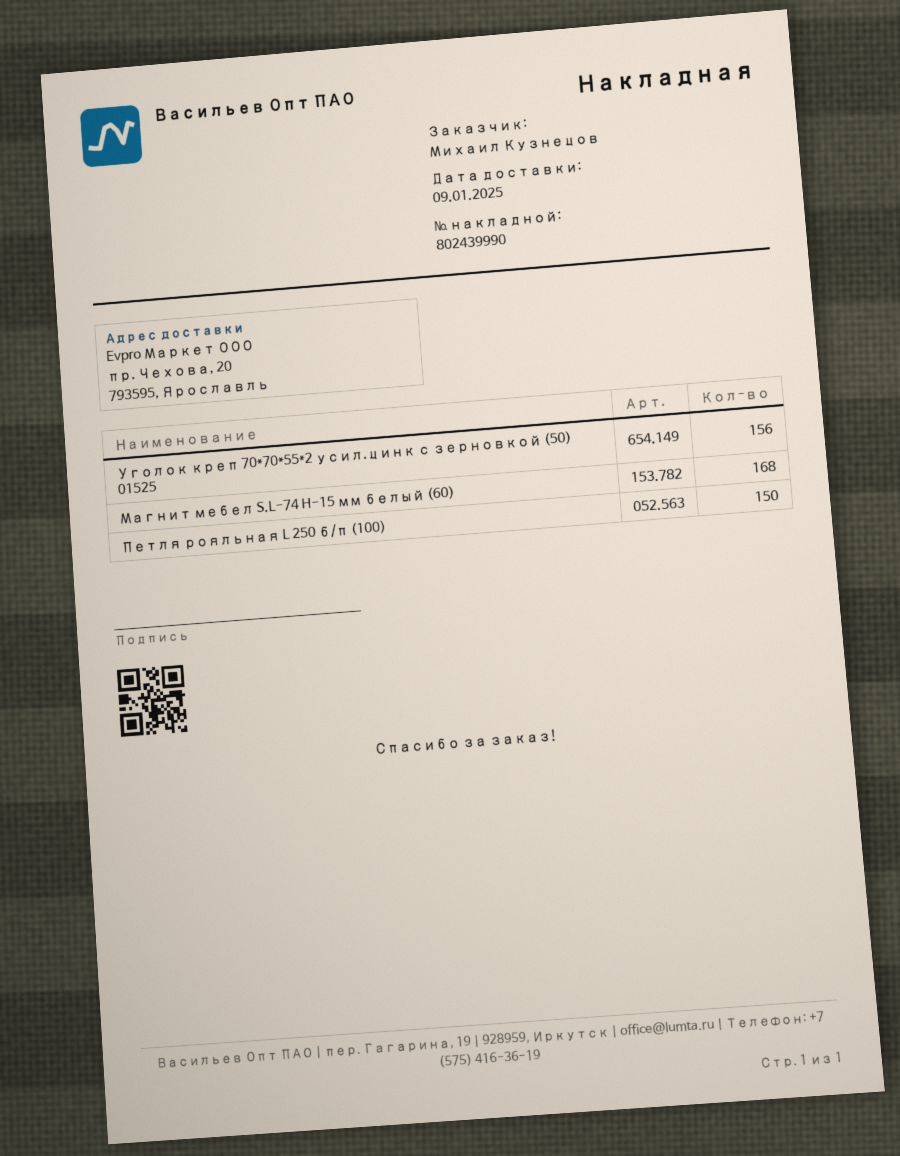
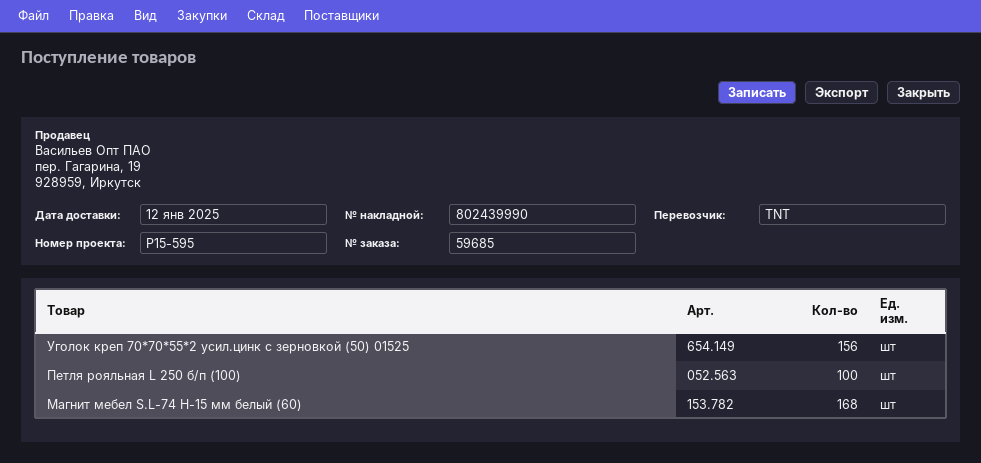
delivery date: 2025-01-09 -> 2025-01-12
Петля рояльная L 250 б/п (100): 150 -> 100

